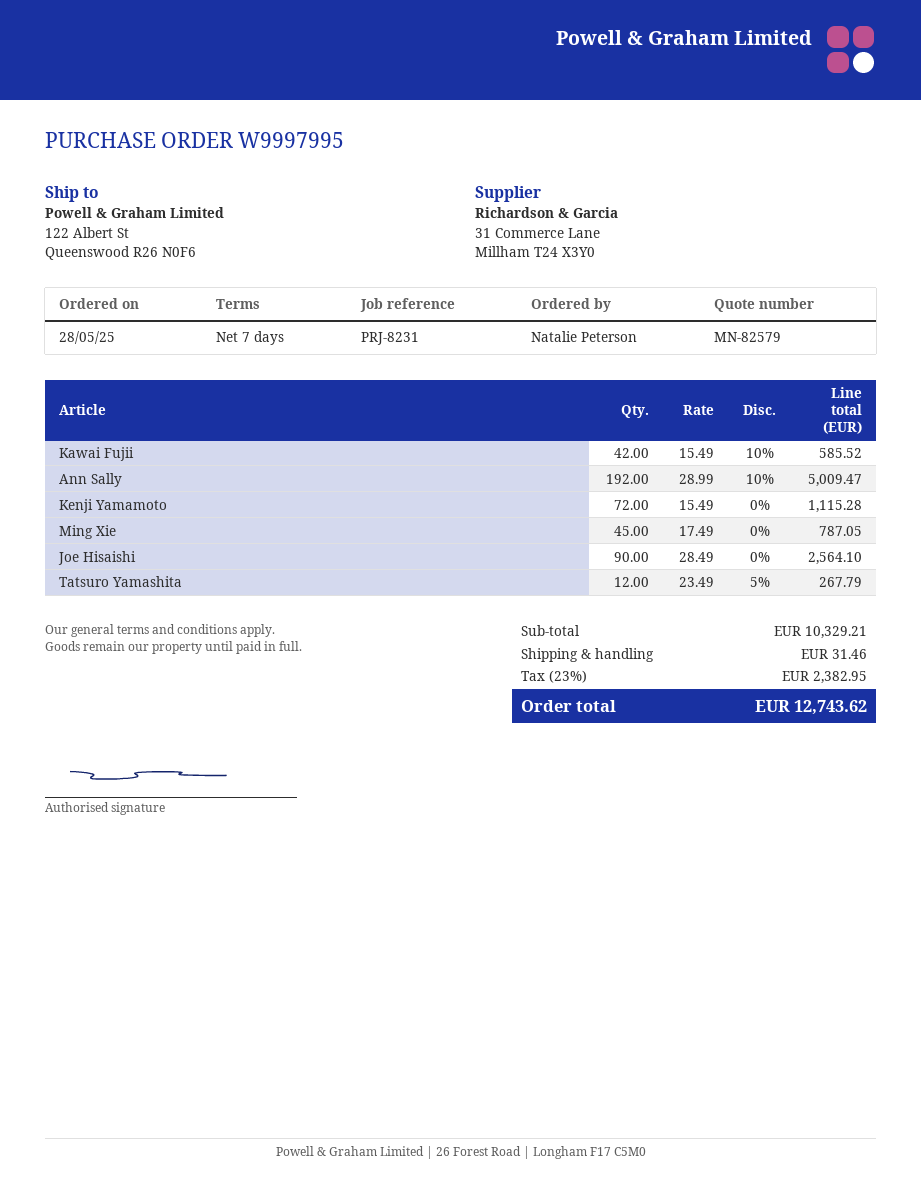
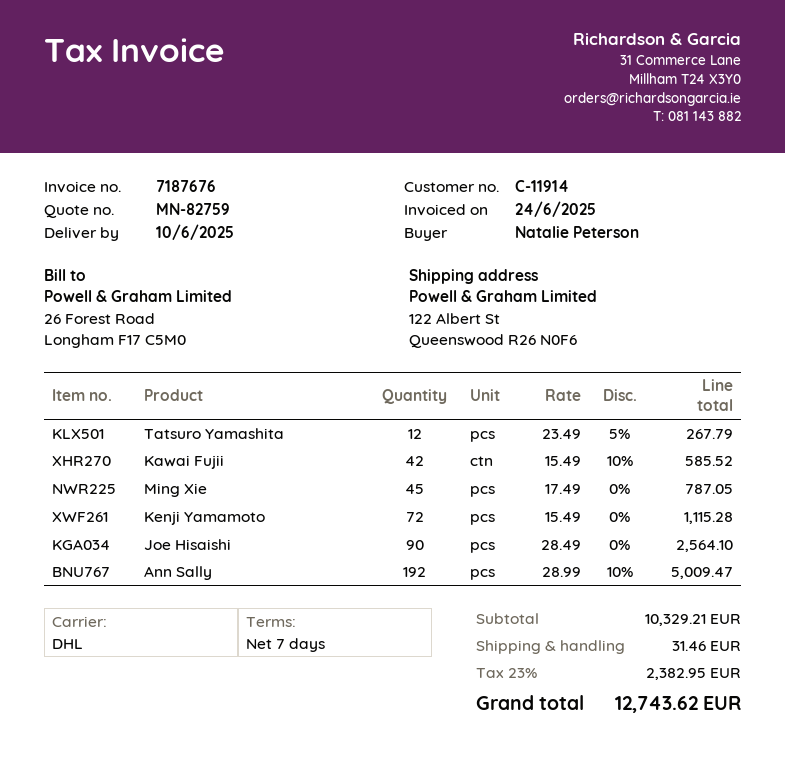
quote number: MN-82579 -> MN-82759

